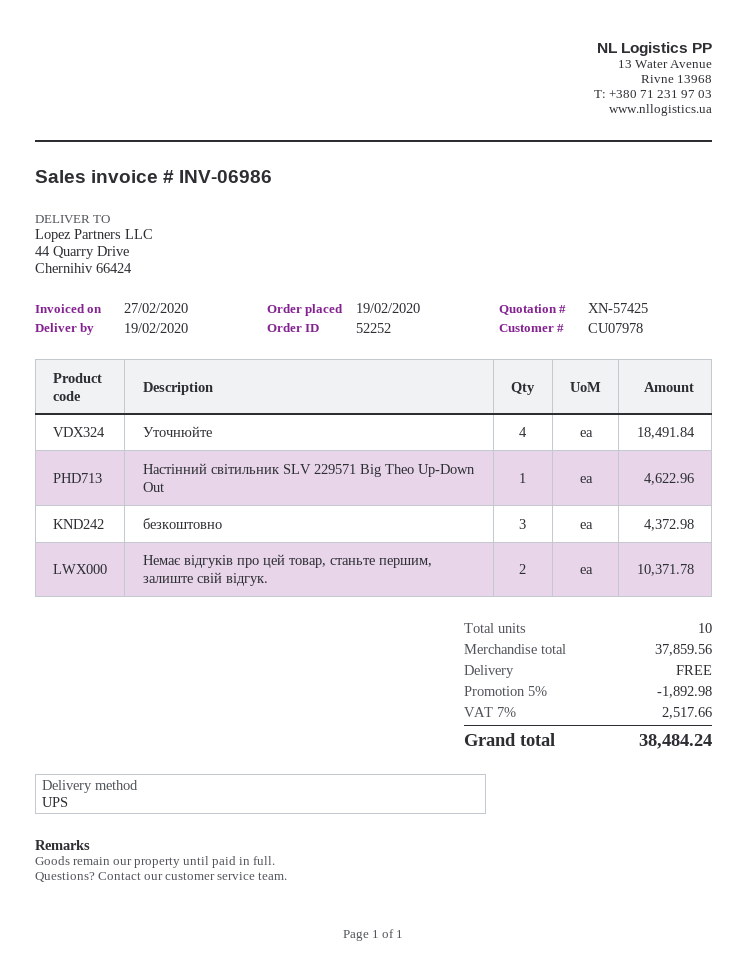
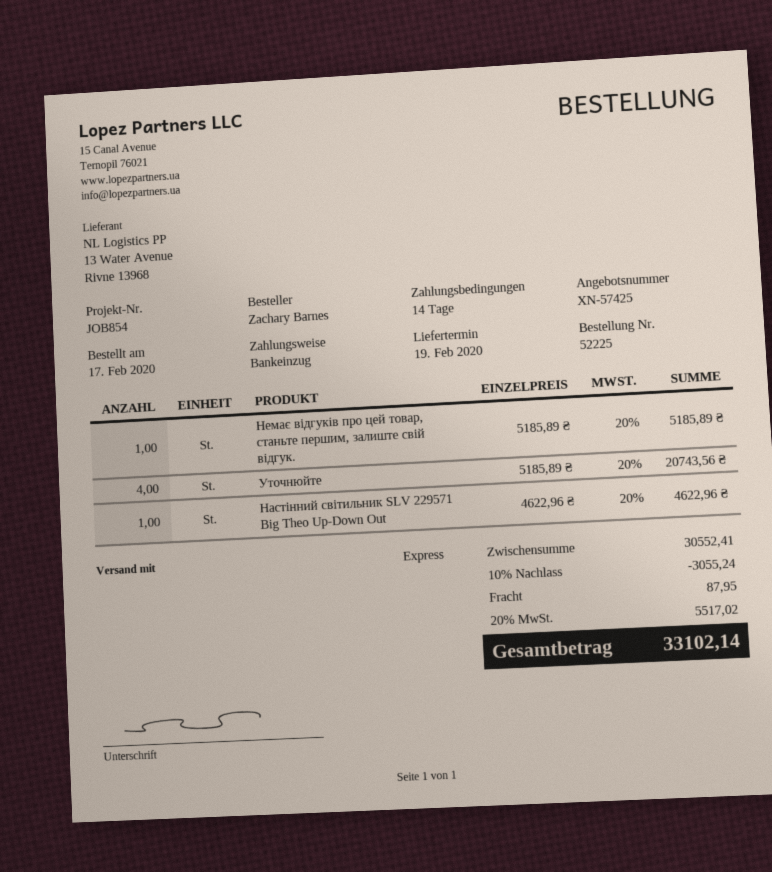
order number: 52252 -> 52225
order date: 2020-02-19 -> 2020-02-17
shipping method: UPS -> express
Уточнюйте: 4 for 18491.84 -> 4 for 20743.56
безкоштовно: 3 for 4372.98 -> none
Немає відгуків про цей товар, станьте першим, залиште свій відгук.: 2 for 10371.78 -> 1 for 5185.89
subtotal: 37859.56 -> 30552.41
discount: 5% = 1892.98 -> 10% = 3055.24
shipping: 0.00 -> 87.95
tax: 7% = 2517.66 -> 20% = 5517.02
total: 38484.24 -> 33102.14

